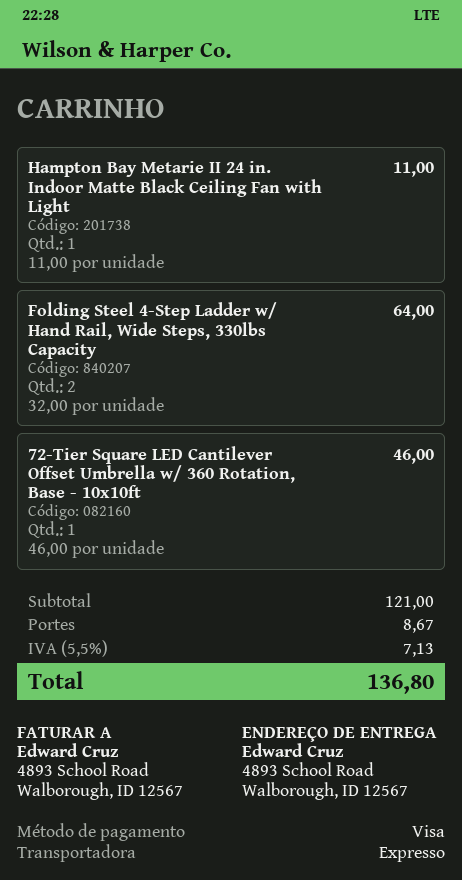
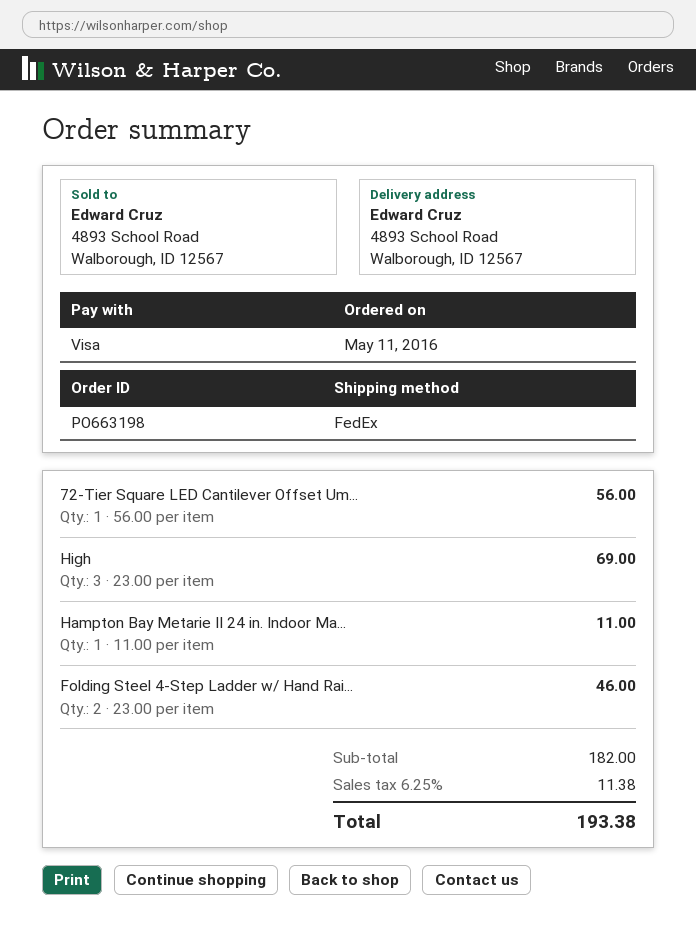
shipping method: express -> FedEx
Folding Steel 4-Step Ladder w/ Hand Rail, Wide Steps, 330lbs Capacity: 2 x 32.00 = 64.00 -> 2 x 23.00 = 46.00
72-Tier Square LED Cantilever Offset Umbrella w/ 360 Rotation, Base - 10x10ft: 1 x 46.00 = 46.00 -> 1 x 56.00 = 56.00
High: none -> 3 x 23.00 = 69.00
subtotal: 121.00 -> 182.00
shipping: 8.67 -> none
tax: 5.5% = 7.13 -> 6.25% = 11.38
total: 136.80 -> 193.38

